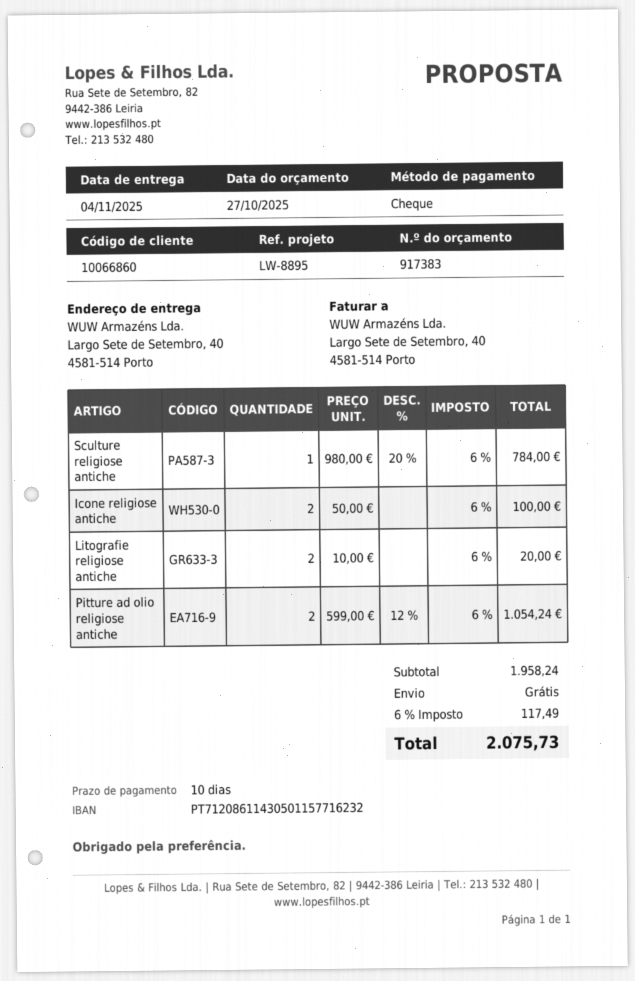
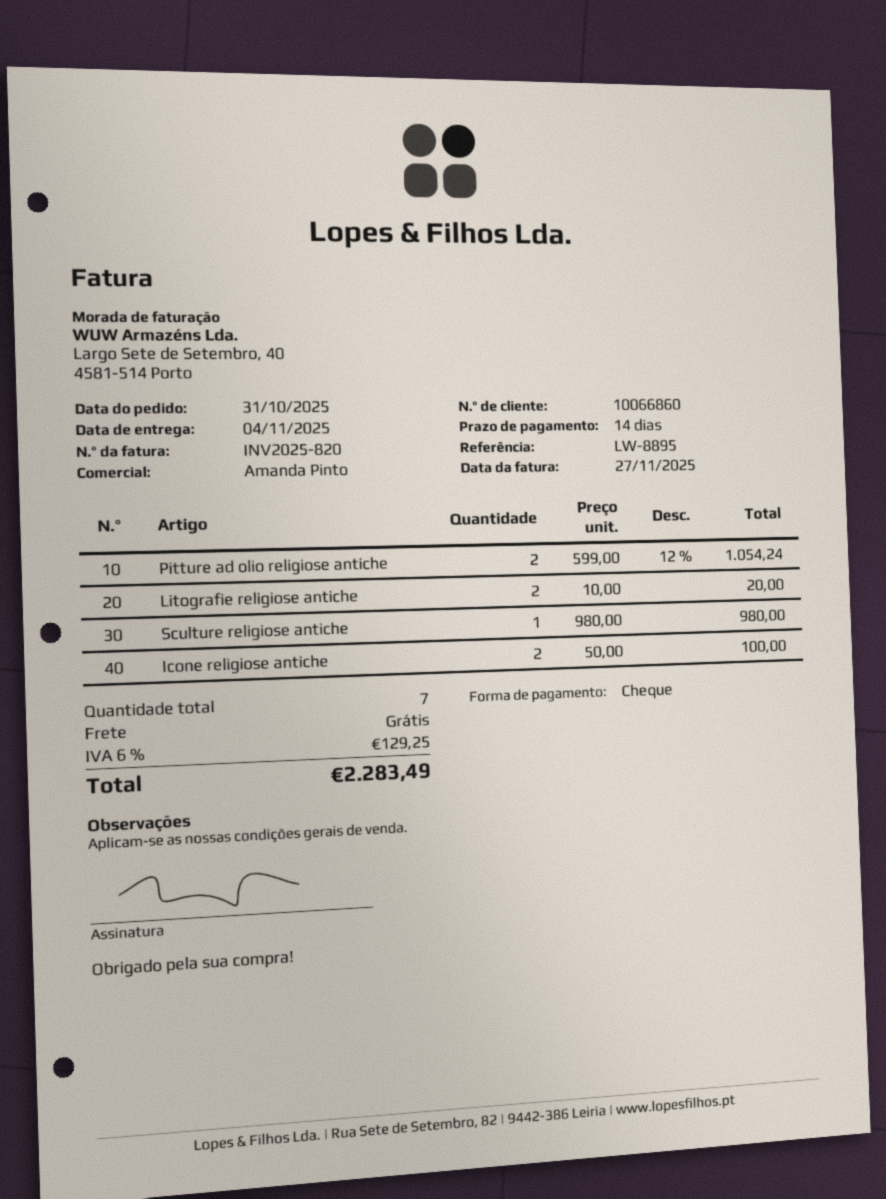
payment terms: 10 days -> 14 days
Sculture religiose antiche: 1 x 980.00 - 20% = 784.00 -> 1 x 980.00 = 980.00
tax: 6% = 117.49 -> 6% = 129.25
total: 2075.73 -> 2283.49

